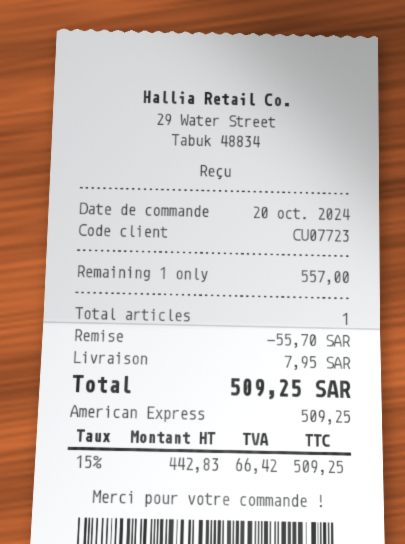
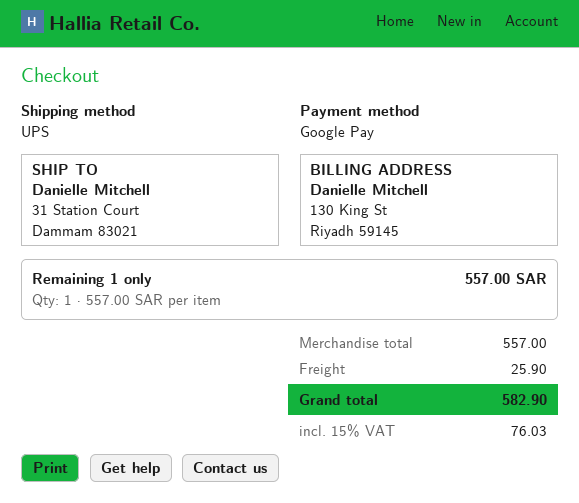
payment method: American Express -> Google Pay
discount: 55.70 -> none
shipping: 7.95 -> 25.90
tax: 15% = 66.42 -> 15% = 76.03
total: 509.25 -> 582.90

